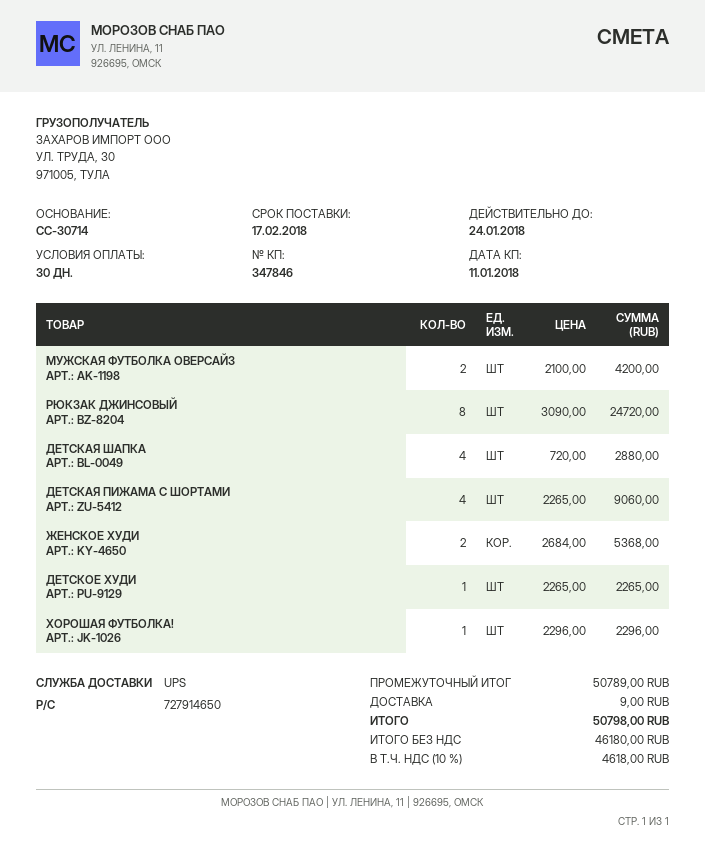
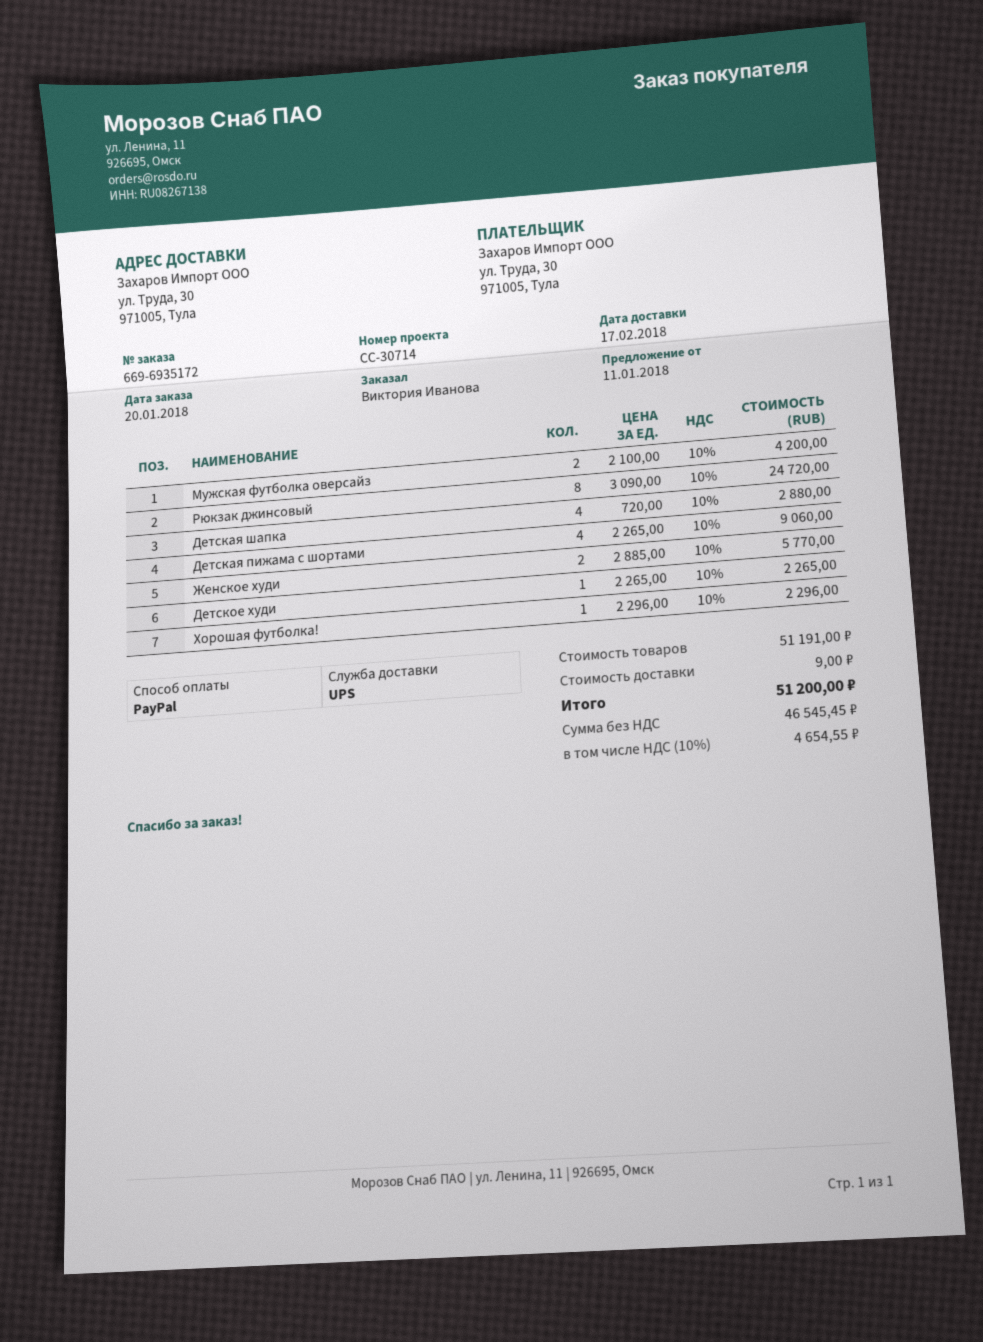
ЖЕНСКОЕ ХУДИ: 2 x 2684.00 = 5368.00 -> 2 x 2885.00 = 5770.00
subtotal: 50789.00 -> 51191.00
net: 46180.00 -> 46545.45
tax: 10% = 4618.00 -> 10% = 4654.55
total: 50798.00 -> 51200.00

